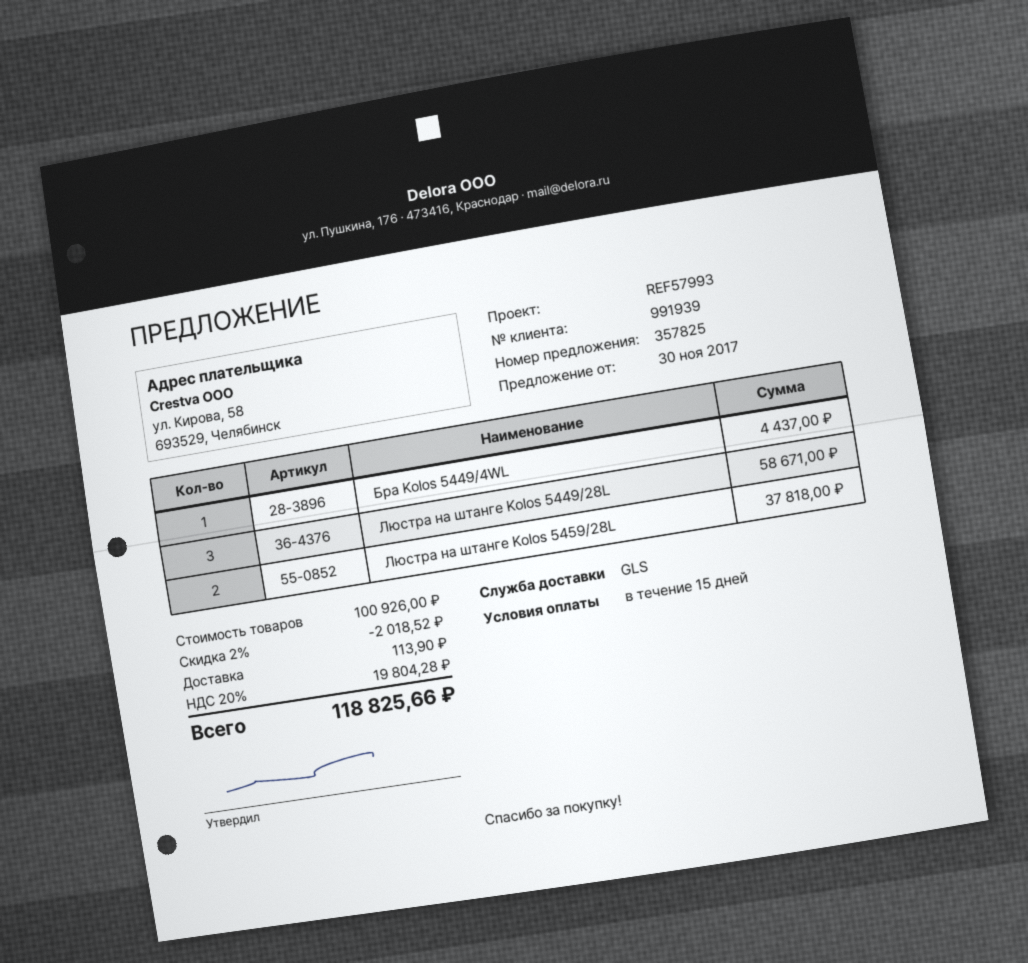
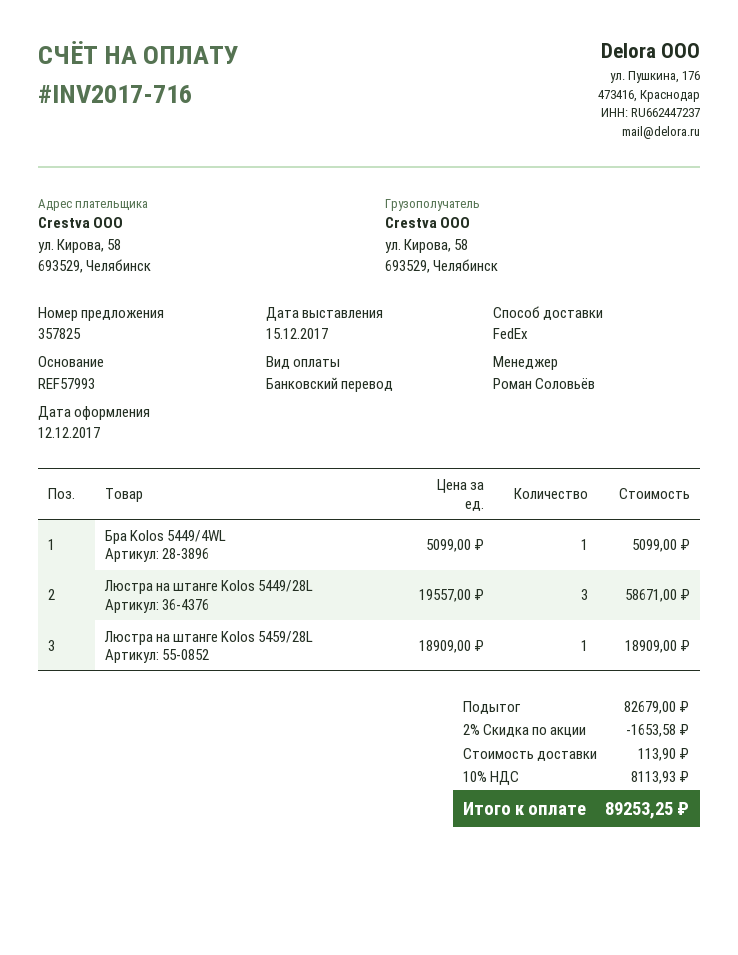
shipping method: GLS -> FedEx
Бра Kolos 5449/4WL: 1 for 4437.00 -> 1 for 5099.00
Люстра на штанге Kolos 5459/28L: 2 for 37818.00 -> 1 for 18909.00
subtotal: 100926.00 -> 82679.00
discount: 2% = 2018.52 -> 2% = 1653.58
tax: 20% = 19804.28 -> 10% = 8113.93
total: 118825.66 -> 89253.25

